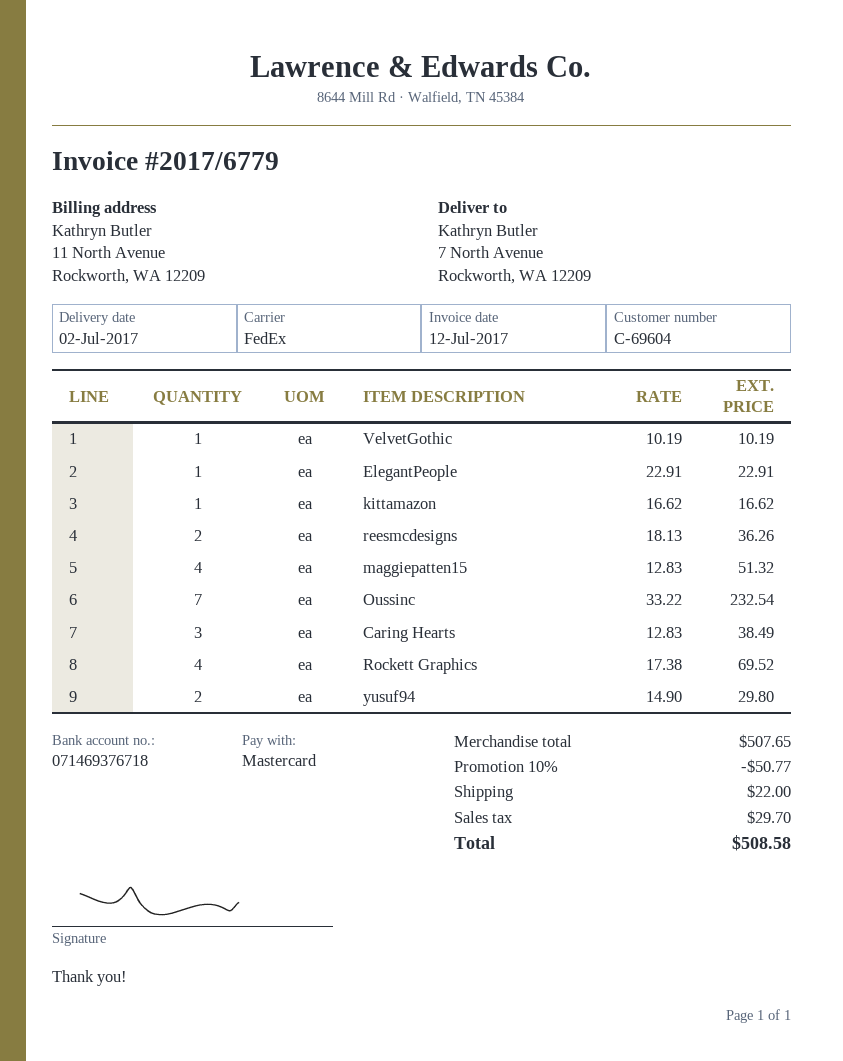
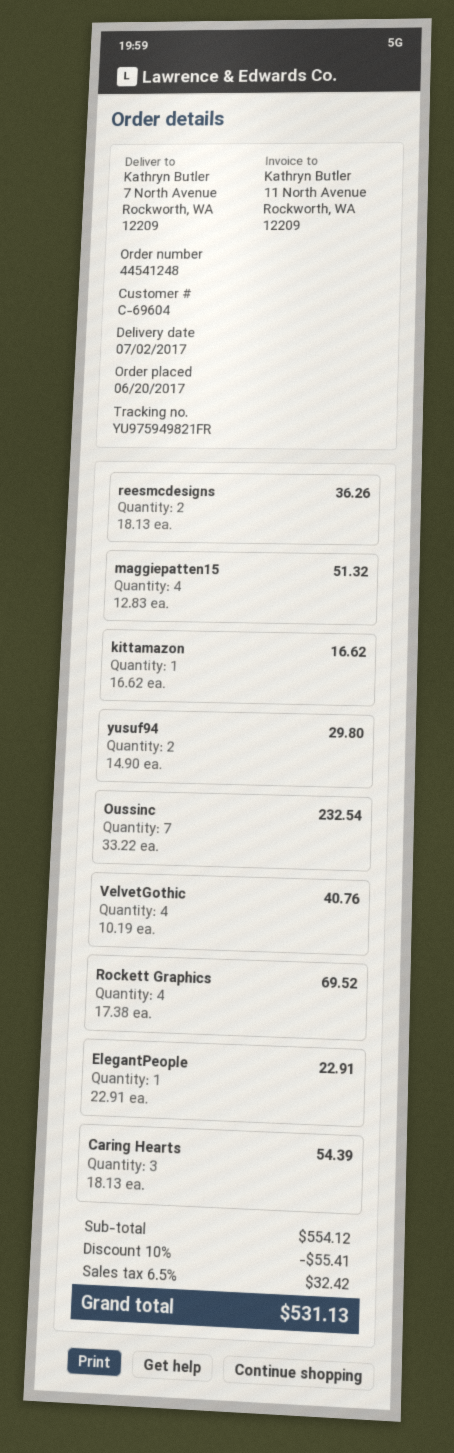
VelvetGothic: 1 x 10.19 = 10.19 -> 4 x 10.19 = 40.76
Caring Hearts: 3 x 12.83 = 38.49 -> 3 x 18.13 = 54.39
subtotal: 507.65 -> 554.12
discount: 10% = 50.77 -> 10% = 55.41
shipping: 22.00 -> none
tax: 29.70 -> 32.42
total: 508.58 -> 531.13

